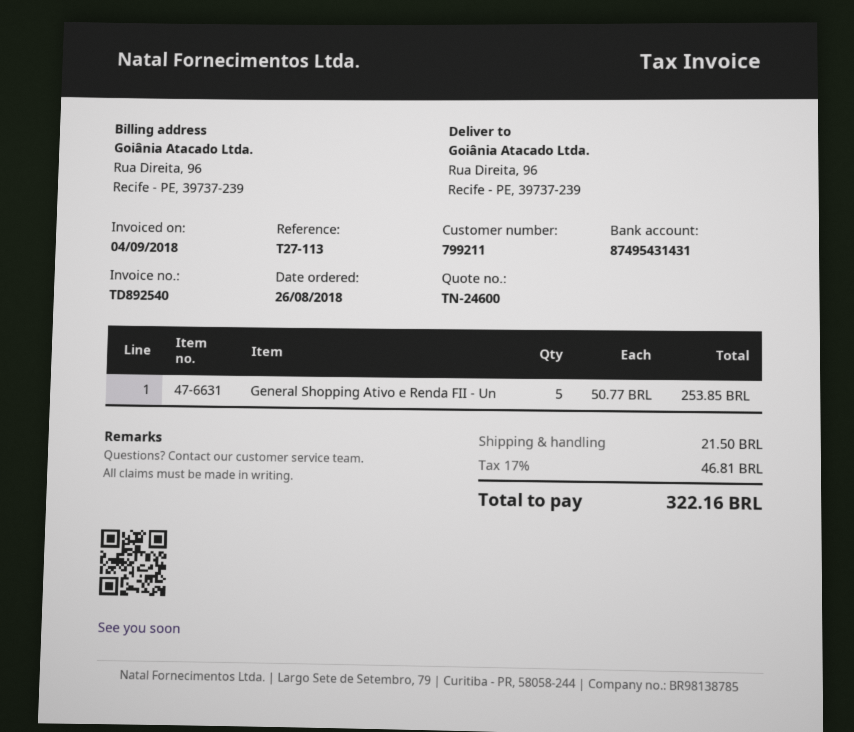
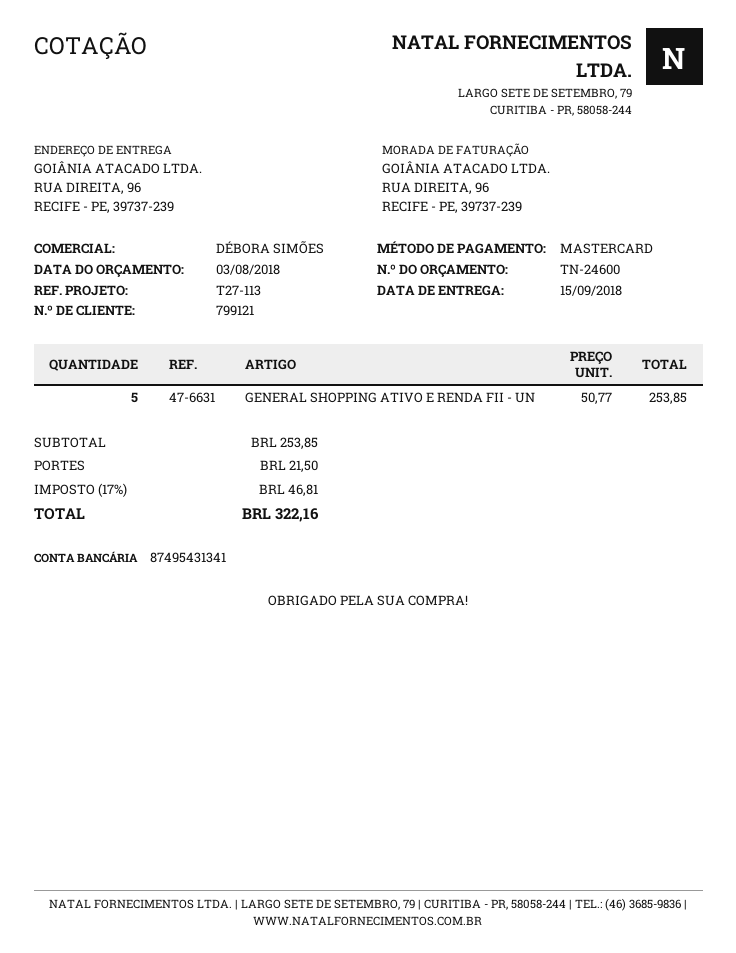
customer number: 799211 -> 799121
bank account: 87495431431 -> 87495431341

